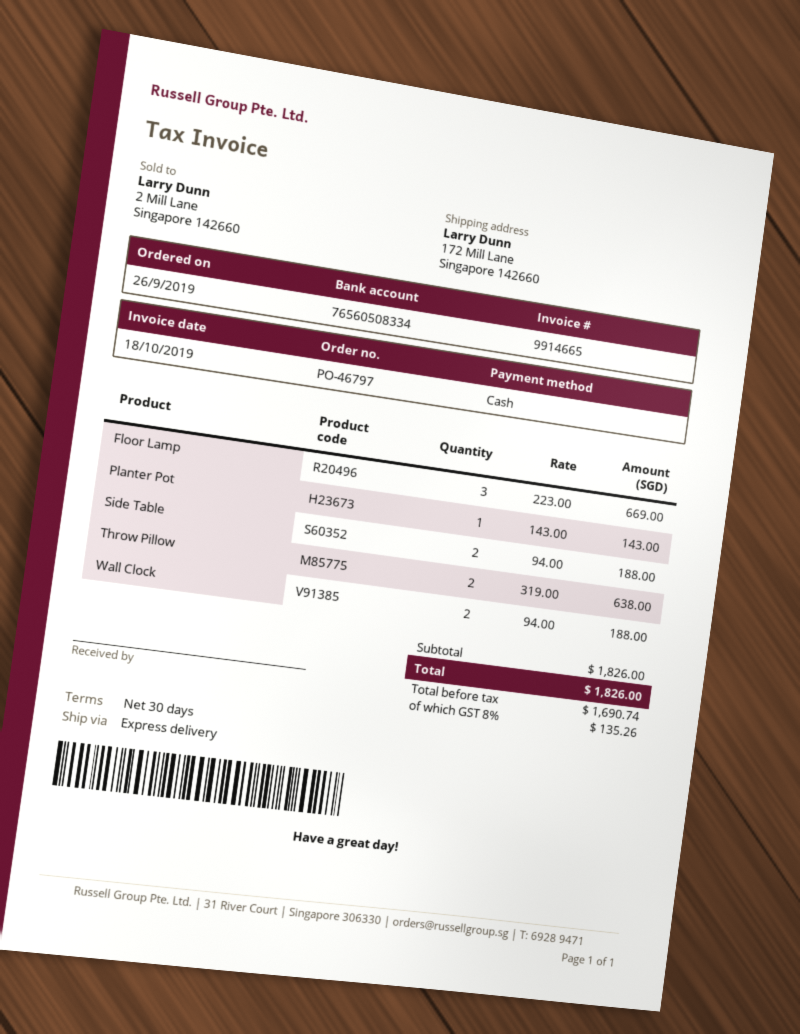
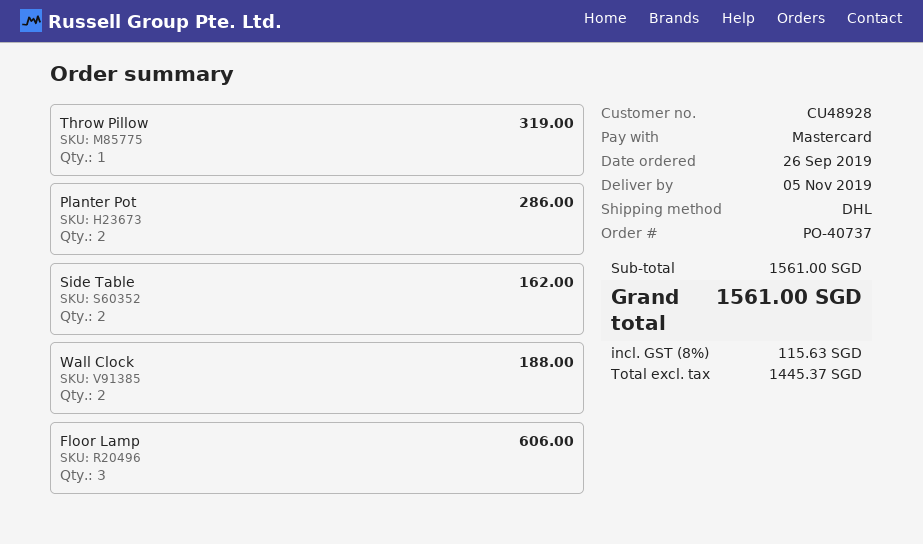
order number: PO-46797 -> PO-40737
payment method: cash -> Mastercard
shipping method: express -> DHL
Floor Lamp: 3 for 669.00 -> 3 for 606.00
Planter Pot: 1 for 143.00 -> 2 for 286.00
Side Table: 2 for 188.00 -> 2 for 162.00
Throw Pillow: 2 for 638.00 -> 1 for 319.00
subtotal: 1826.00 -> 1561.00
net: 1690.74 -> 1445.37
tax: 8% = 135.26 -> 8% = 115.63
total: 1826.00 -> 1561.00

